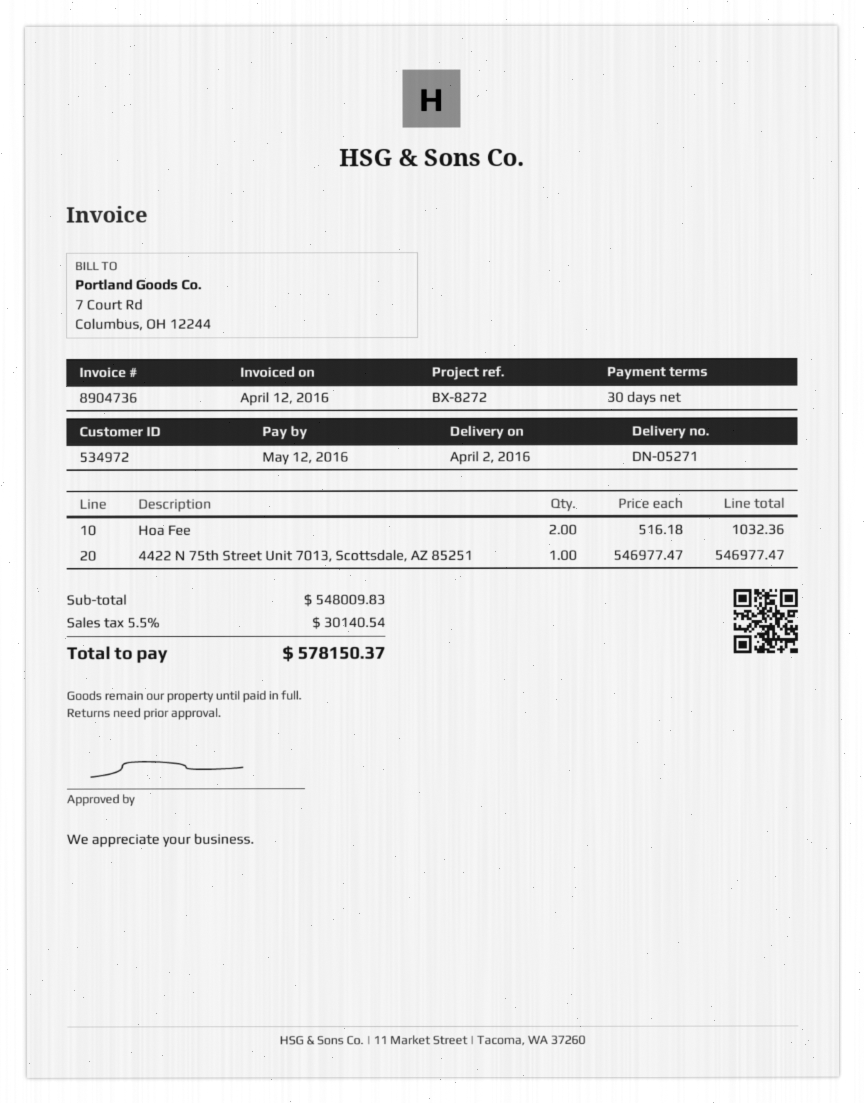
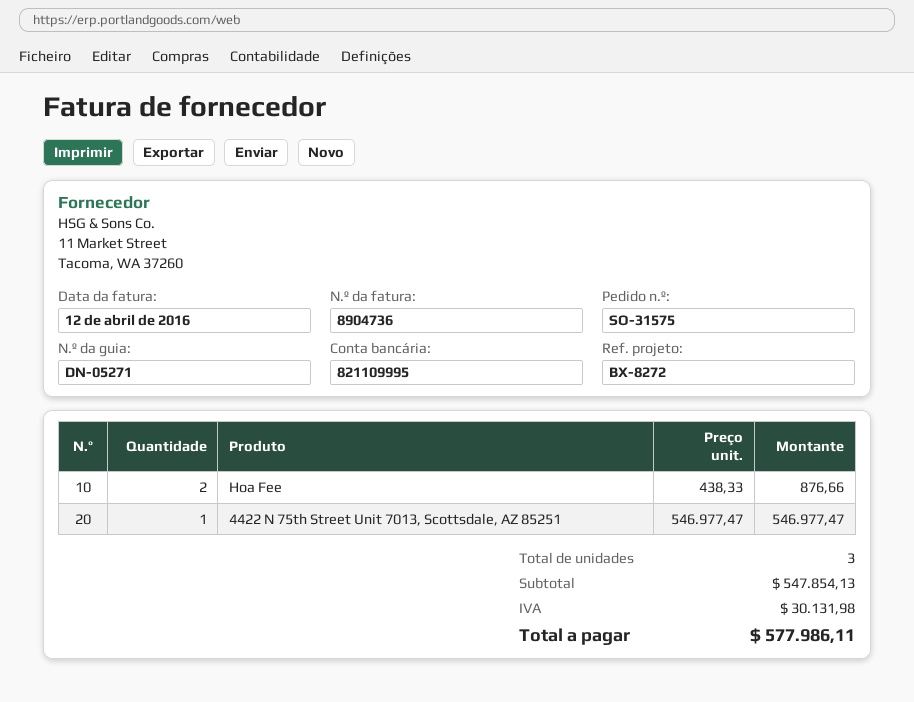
Hoa Fee: 2 x 516.18 = 1032.36 -> 2 x 438.33 = 876.66
subtotal: 548009.83 -> 547854.13
tax: 30140.54 -> 30131.98
total: 578150.37 -> 577986.11

